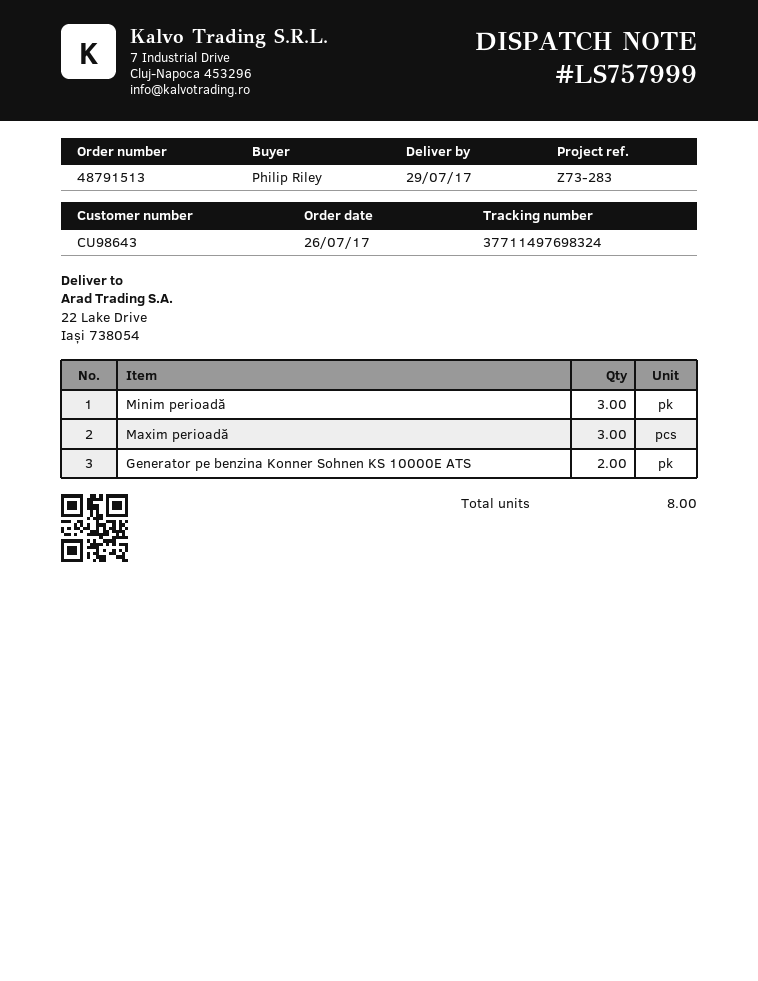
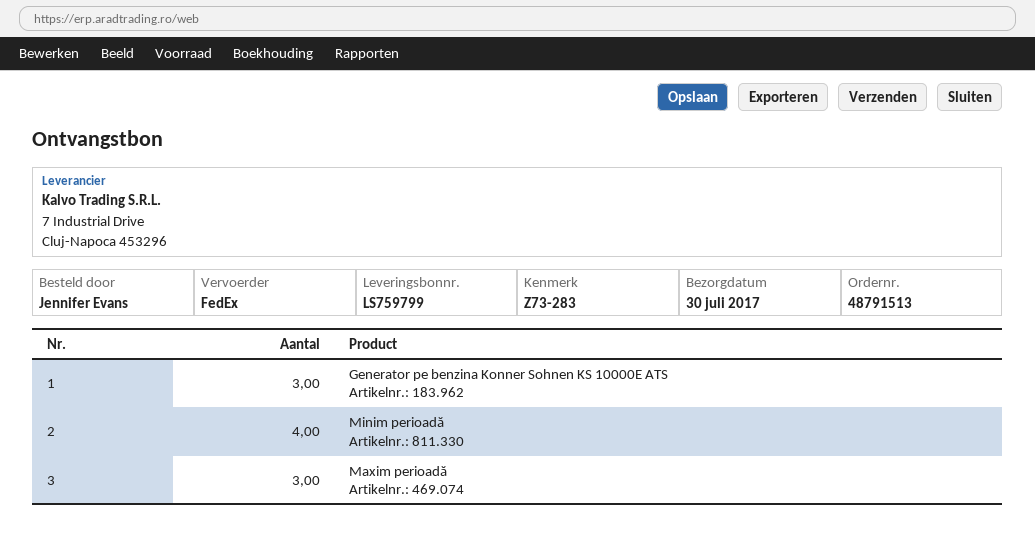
delivery note number: LS757999 -> LS759799
delivery date: 2017-07-29 -> 2017-07-30
ordered by: Philip Riley -> Jennifer Evans
Minim perioadă: 3 -> 4
Generator pe benzina Konner Sohnen KS 10000E ATS: 2 -> 3

